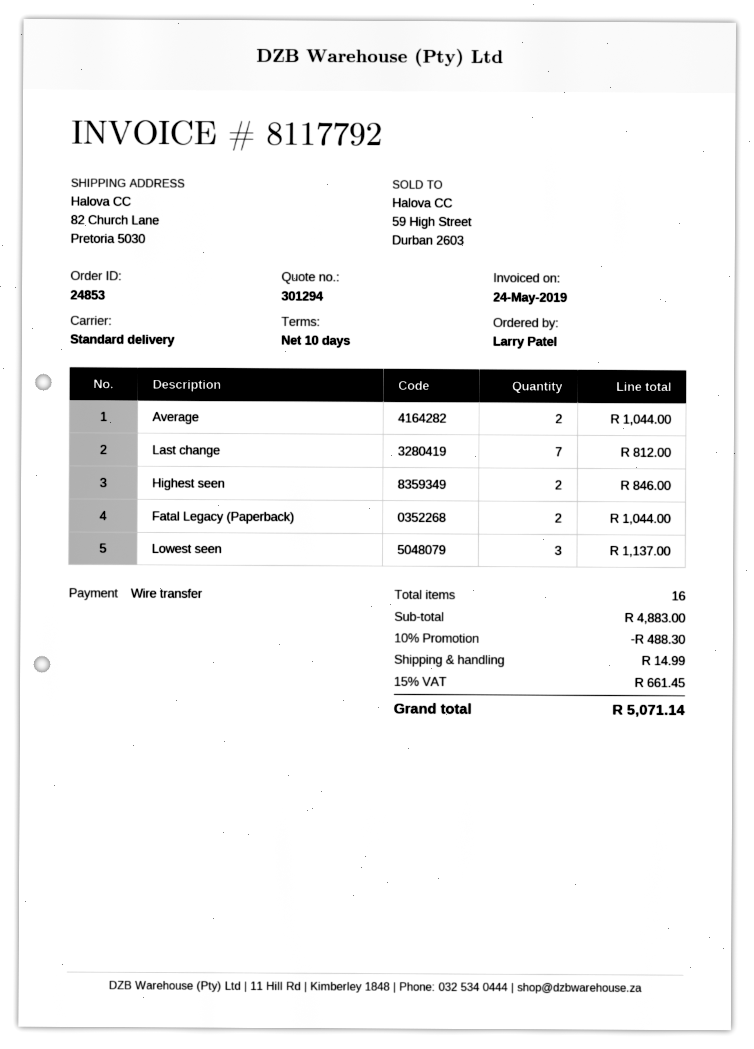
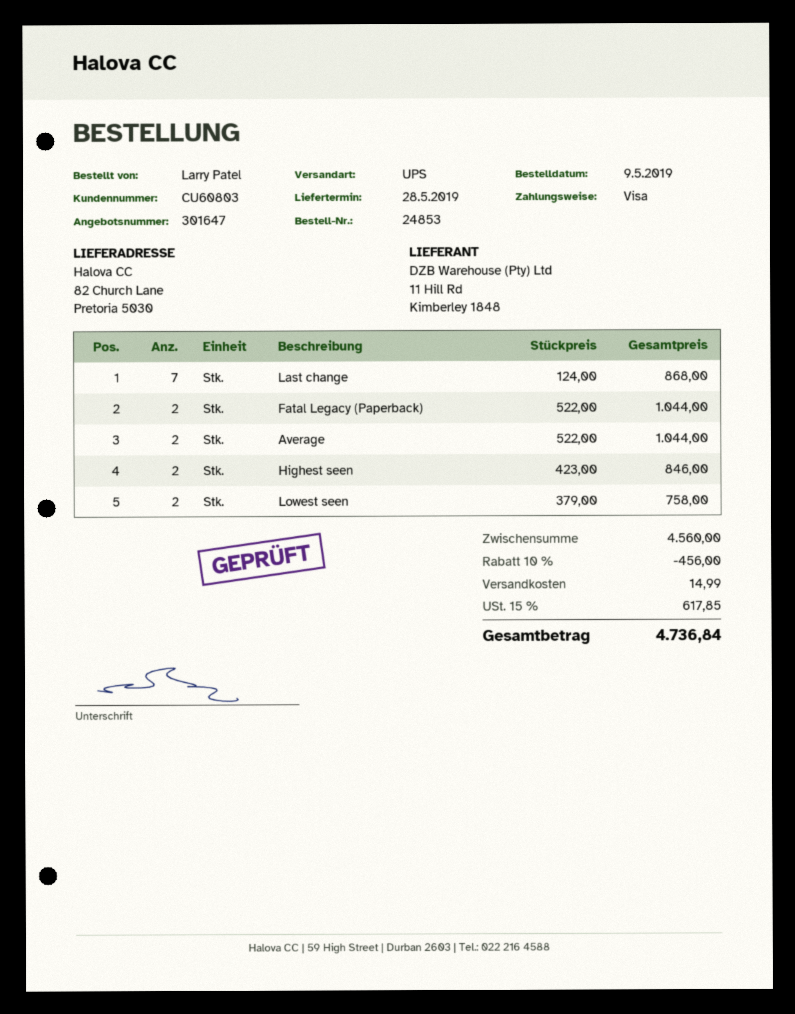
quote number: 301294 -> 301647
payment method: bank transfer -> Visa
shipping method: standard -> UPS
Last change: 7 for 812.00 -> 7 for 868.00
Lowest seen: 3 for 1137.00 -> 2 for 758.00
subtotal: 4883.00 -> 4560.00
discount: 10% = 488.30 -> 10% = 456.00
tax: 15% = 661.45 -> 15% = 617.85
total: 5071.14 -> 4736.84

